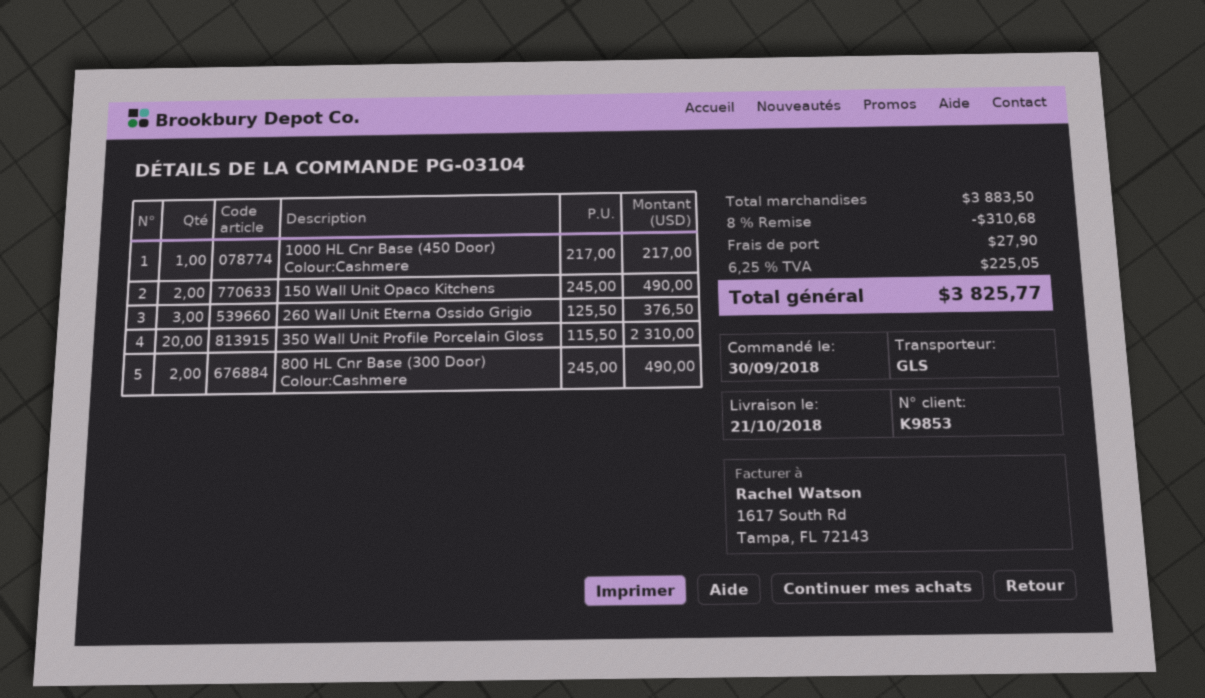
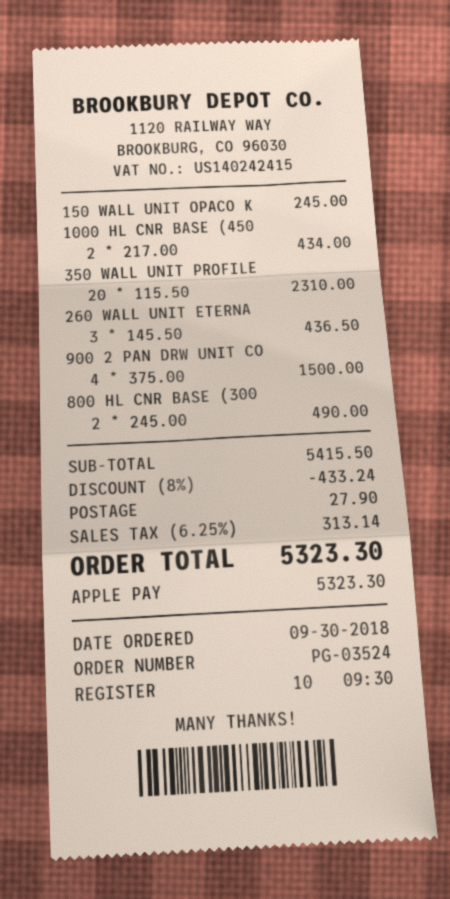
order number: PG-03104 -> PG-03524
1000 HL Cnr Base (450 Door) Colour:Cashmere: 1 x 217.00 = 217.00 -> 2 x 217.00 = 434.00
150 Wall Unit Opaco Kitchens: 2 x 245.00 = 490.00 -> 1 x 245.00 = 245.00
260 Wall Unit Eterna Ossido Grigio: 3 x 125.50 = 376.50 -> 3 x 145.50 = 436.50
900 2 PAN DRW UNIT CO: none -> 4 x 375.00 = 1500.00
subtotal: 3883.50 -> 5415.50
discount: 8% = 310.68 -> 8% = 433.24
tax: 6.25% = 225.05 -> 6.25% = 313.14
total: 3825.77 -> 5323.30

